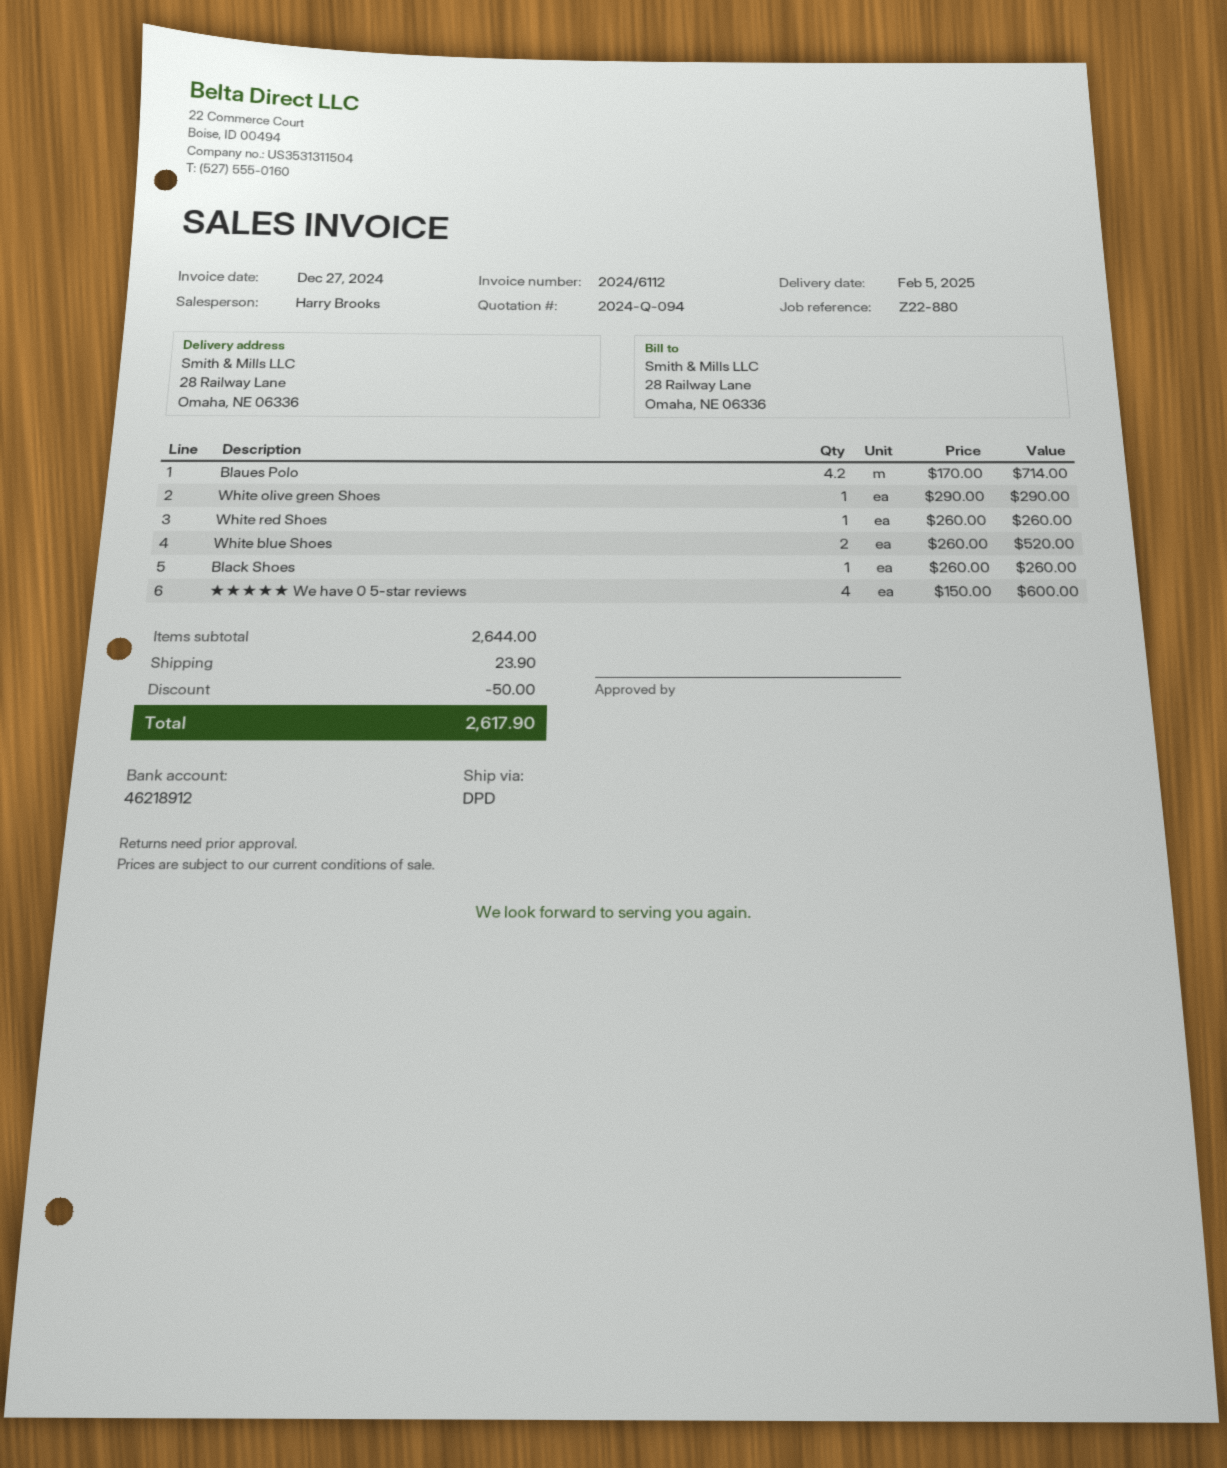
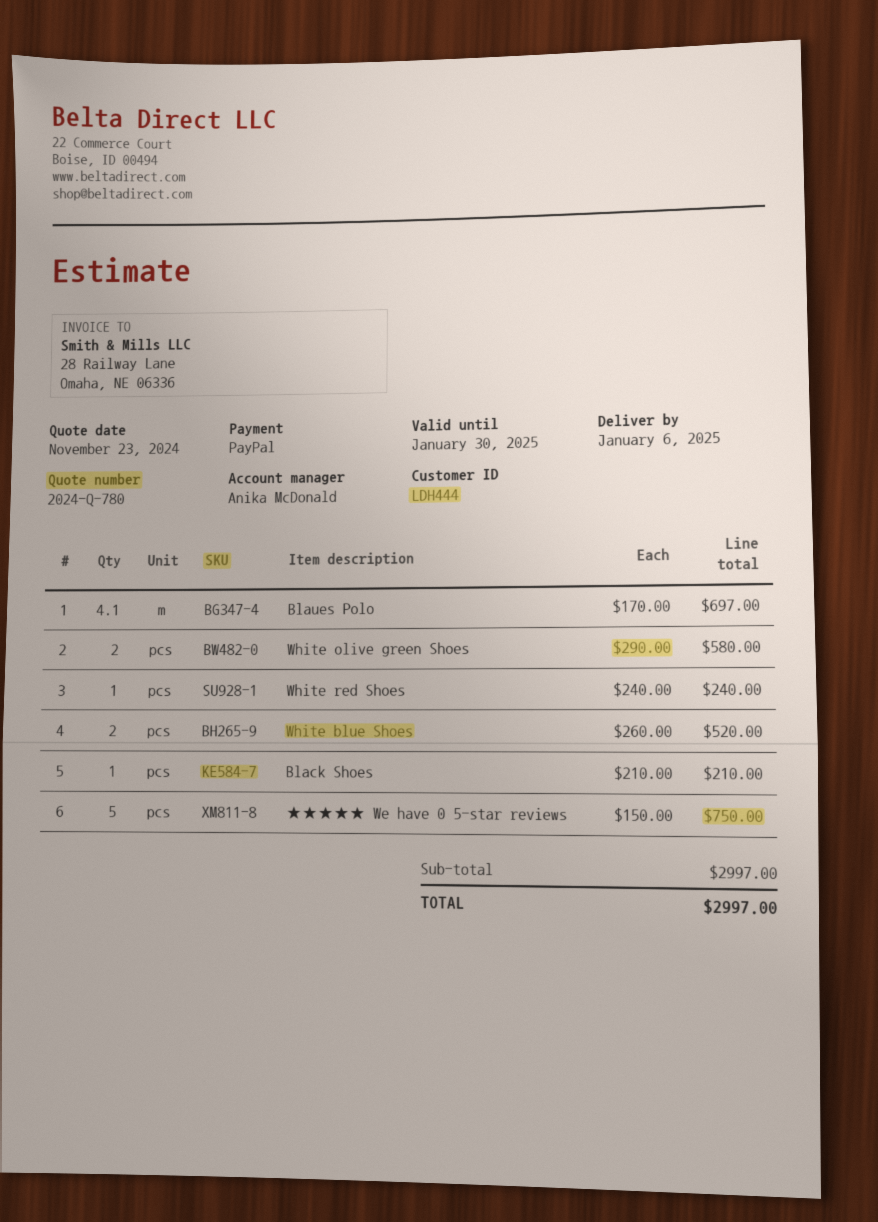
quote number: 2024-Q-094 -> 2024-Q-780
delivery date: 2025-02-05 -> 2025-01-06
sales rep: Harry Brooks -> Anika McDonald
Blaues Polo: 4.2 x 170.00 = 714.00 -> 4.1 x 170.00 = 697.00
White olive green Shoes: 1 x 290.00 = 290.00 -> 2 x 290.00 = 580.00
White red Shoes: 1 x 260.00 = 260.00 -> 1 x 240.00 = 240.00
Black Shoes: 1 x 260.00 = 260.00 -> 1 x 210.00 = 210.00
★★★★★ We have 0 5-star reviews: 4 x 150.00 = 600.00 -> 5 x 150.00 = 750.00
subtotal: 2644.00 -> 2997.00
discount: 50.00 -> none
shipping: 23.90 -> none
total: 2617.90 -> 2997.00

